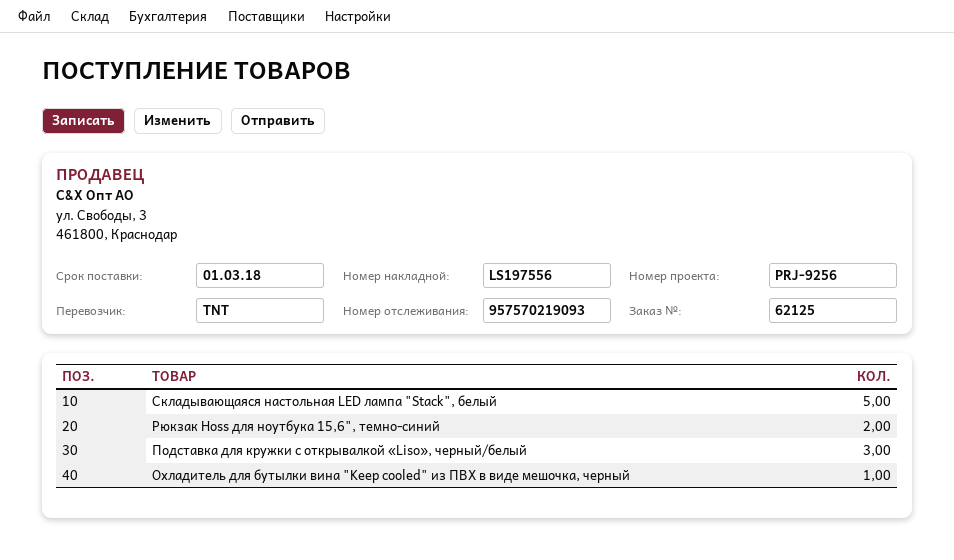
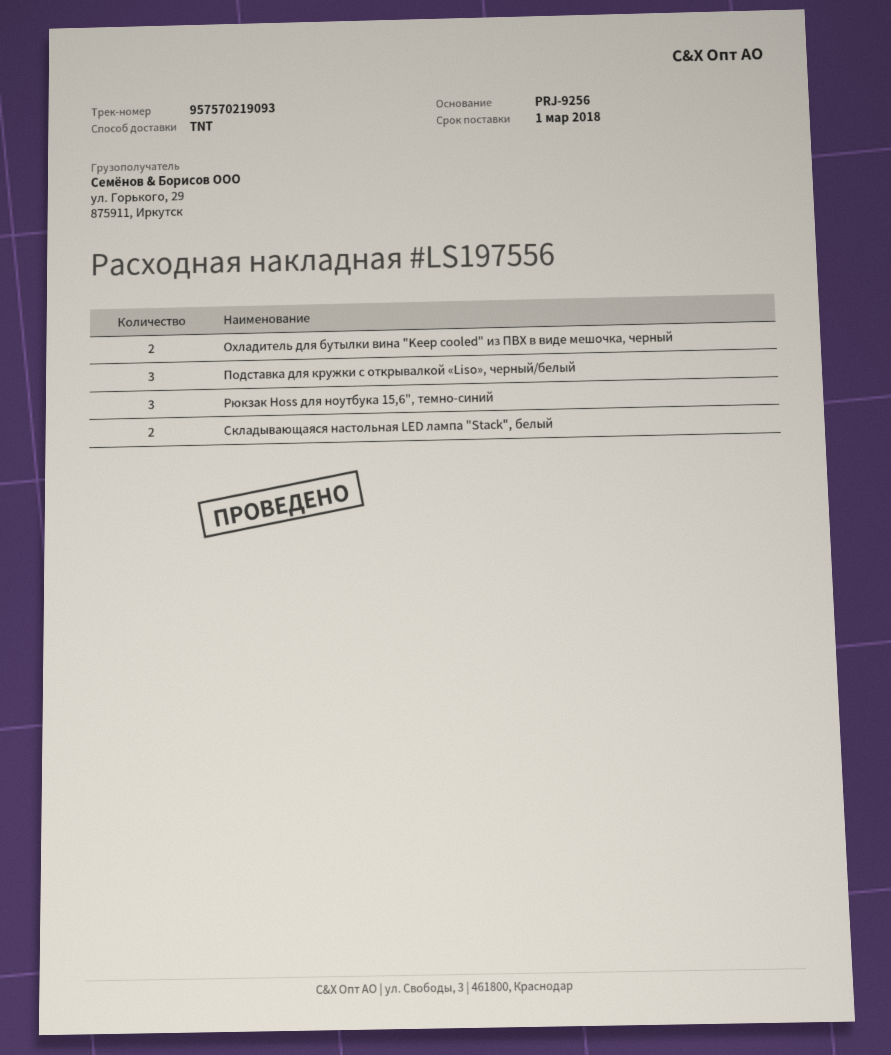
Складывающаяся настольная LED лампа "Stack", белый: 5 -> 2
Рюкзак Hoss для ноутбука 15,6", темно-синий: 2 -> 3
Охладитель для бутылки вина "Keep cooled" из ПВХ в виде мешочка, черный: 1 -> 2

